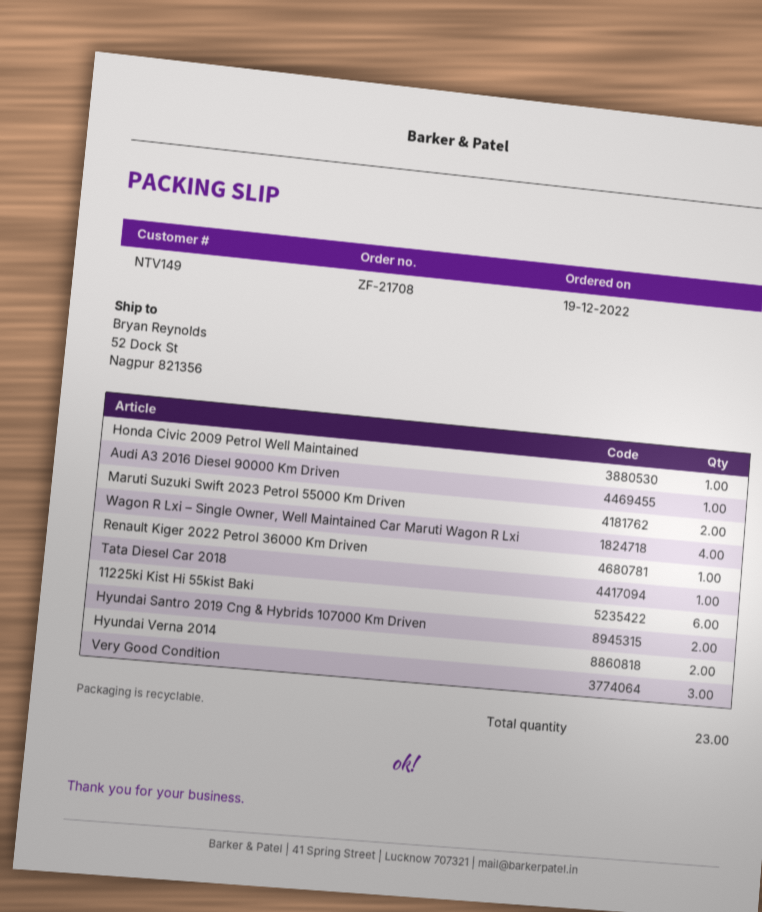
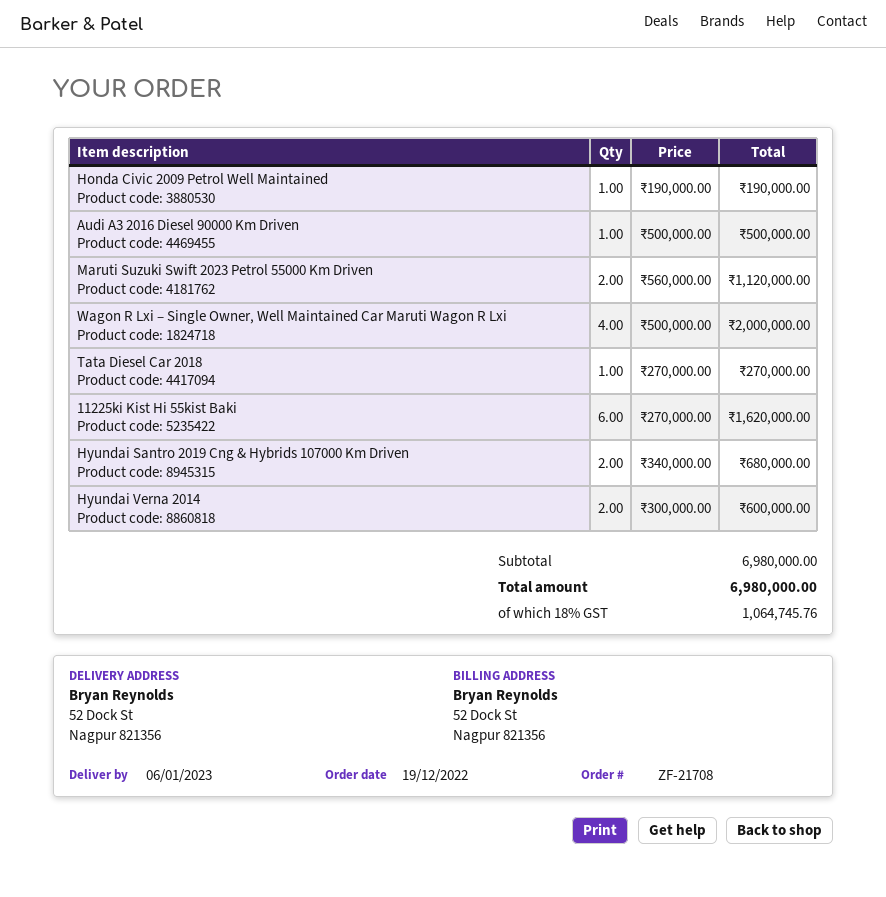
Renault Kiger 2022 Petrol 36000 Km Driven: 1 -> none
Very Good Condition: 3 -> none

